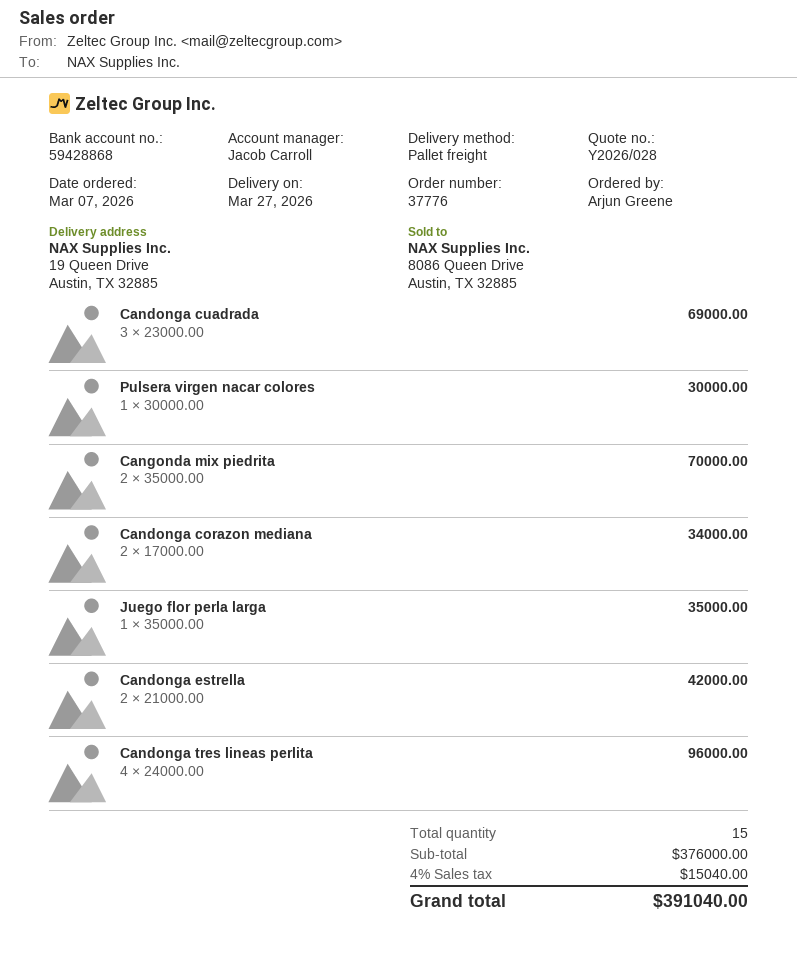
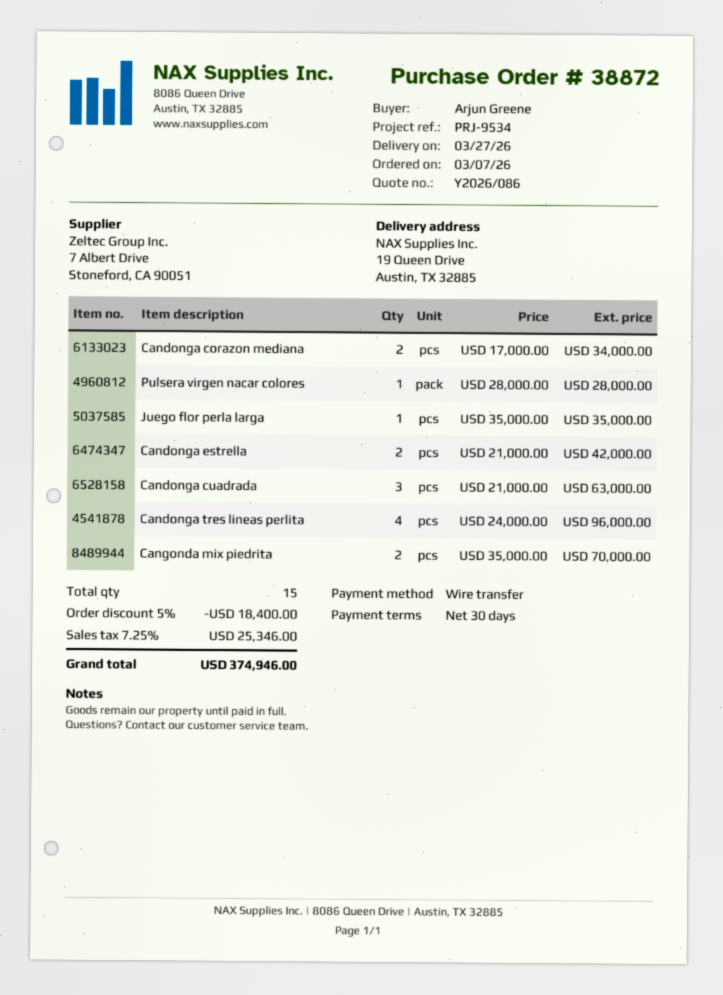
quote number: Y2026/028 -> Y2026/086
order number: 37776 -> 38872
Candonga cuadrada: 3 x 23000.00 = 69000.00 -> 3 x 21000.00 = 63000.00
Pulsera virgen nacar colores: 1 x 30000.00 = 30000.00 -> 1 x 28000.00 = 28000.00
discount: none -> 5% = 18400.00
tax: 4% = 15040.00 -> 7.25% = 25346.00
total: 391040.00 -> 374946.00

